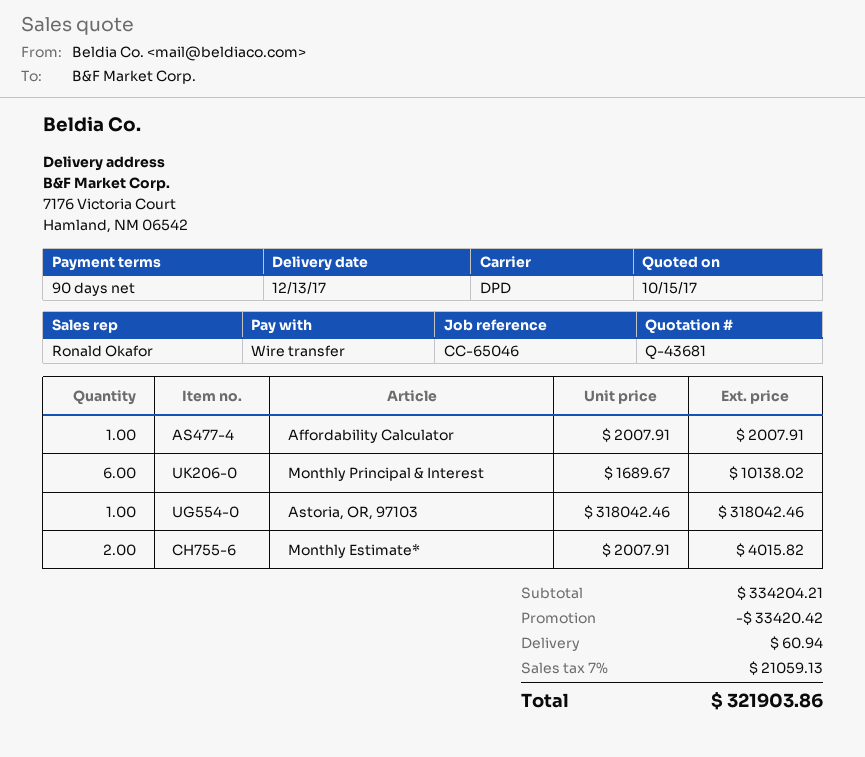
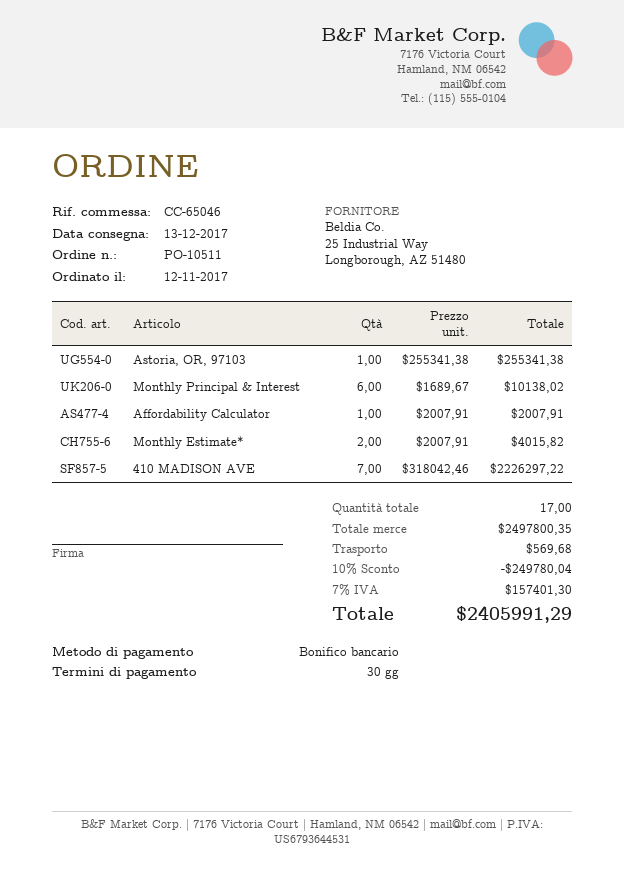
payment terms: 90 days -> 30 days
Astoria, OR, 97103: 1 x 318042.46 = 318042.46 -> 1 x 255341.38 = 255341.38
410 MADISON AVE: none -> 7 x 318042.46 = 2226297.22
subtotal: 334204.21 -> 2497800.35
discount: 33420.42 -> 249780.04
shipping: 60.94 -> 569.68
tax: 7% = 21059.13 -> 7% = 157401.30
total: 321903.86 -> 2405991.29

